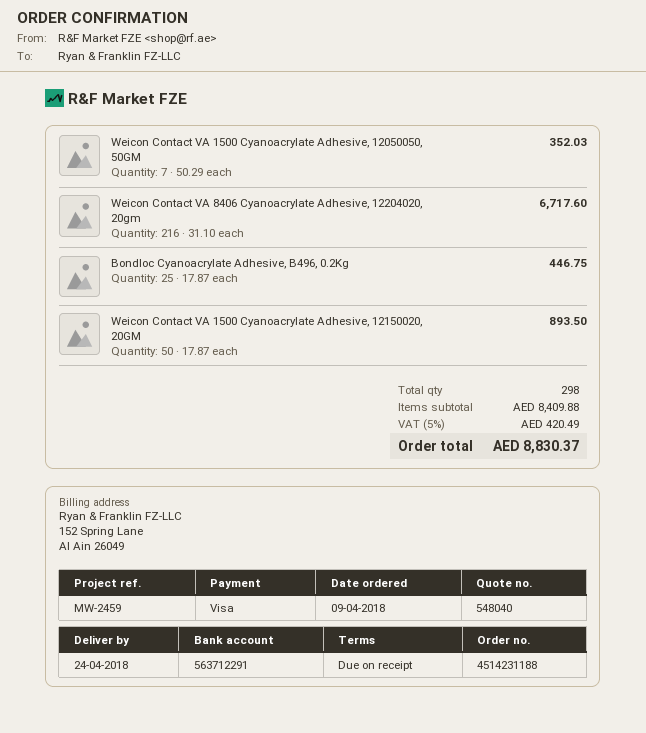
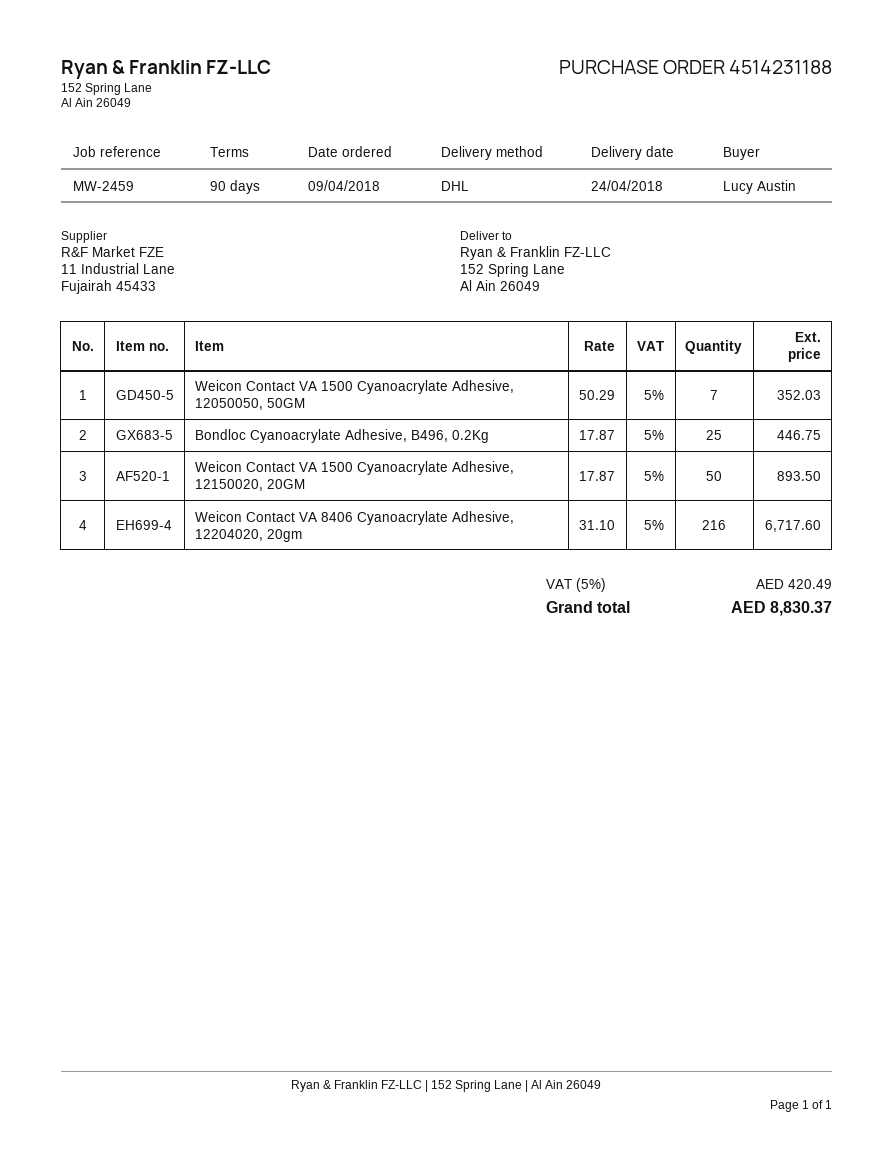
payment terms: on receipt -> 90 days

